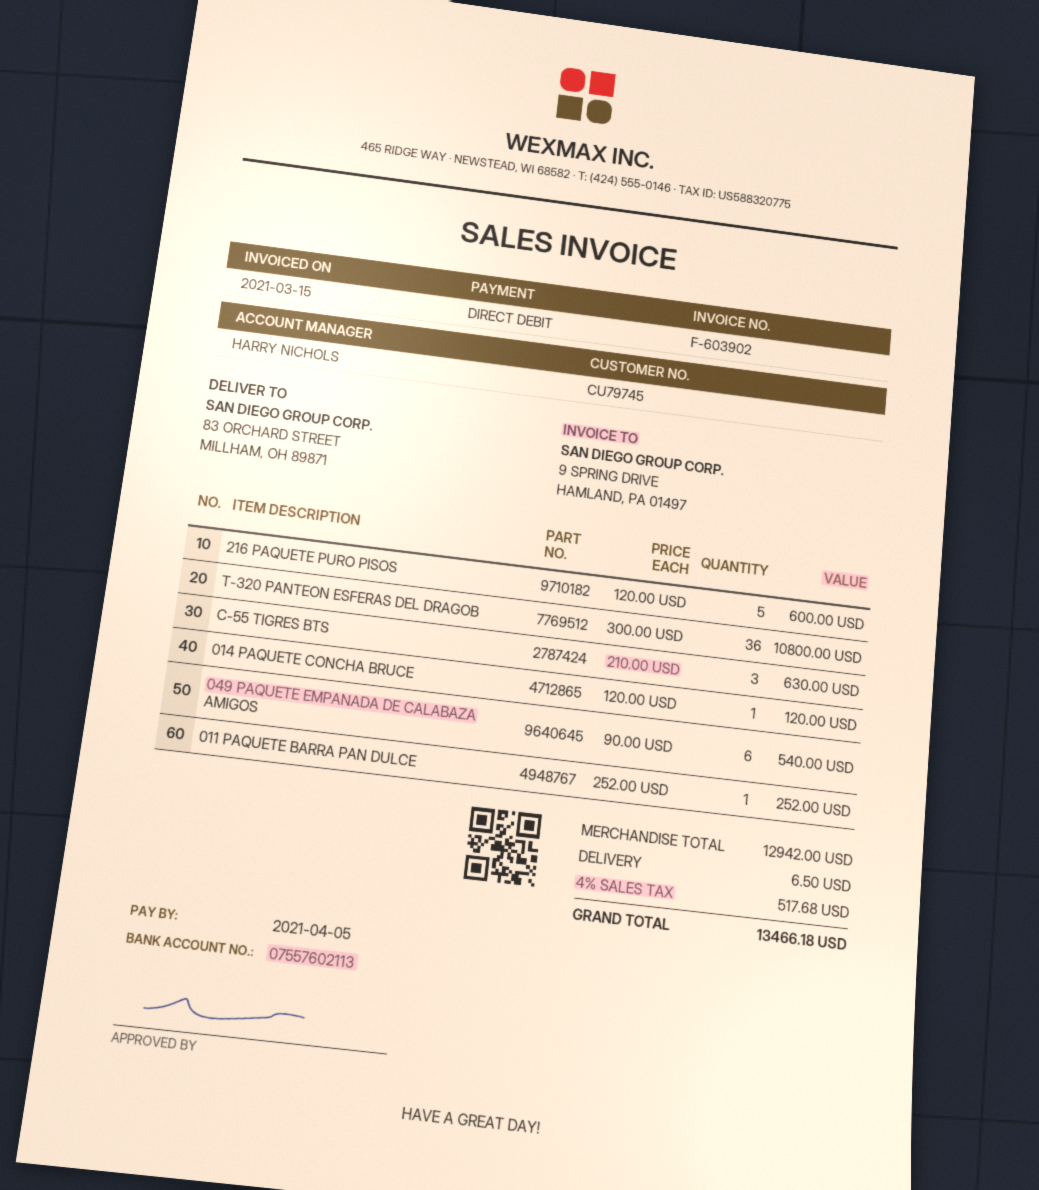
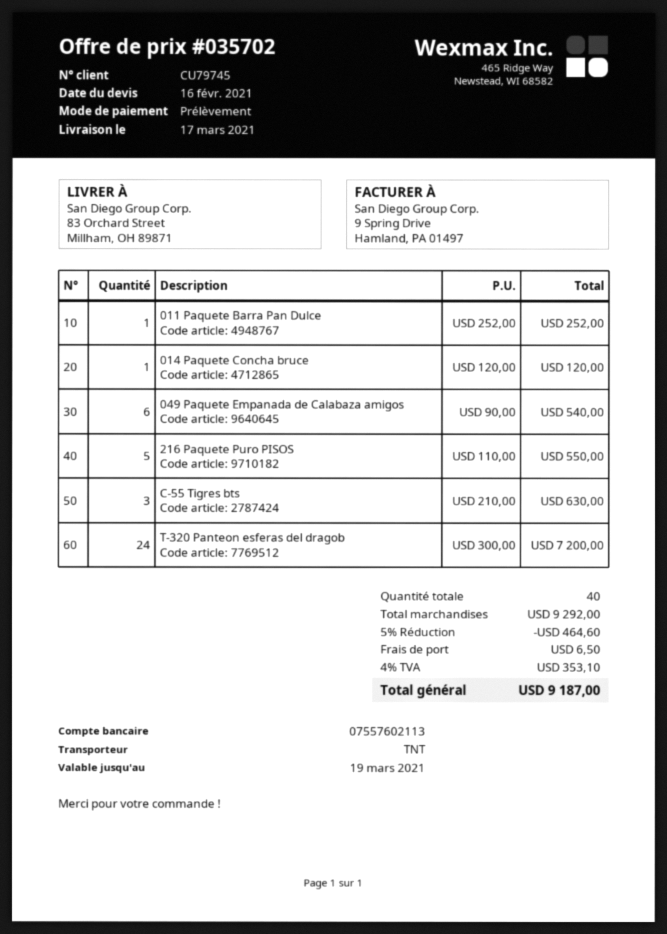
216 PAQUETE PURO PISOS: 5 x 120.00 = 600.00 -> 5 x 110.00 = 550.00
T-320 PANTEON ESFERAS DEL DRAGOB: 36 x 300.00 = 10800.00 -> 24 x 300.00 = 7200.00
subtotal: 12942.00 -> 9292.00
discount: none -> 5% = 464.60
tax: 4% = 517.68 -> 4% = 353.10
total: 13466.18 -> 9187.00

